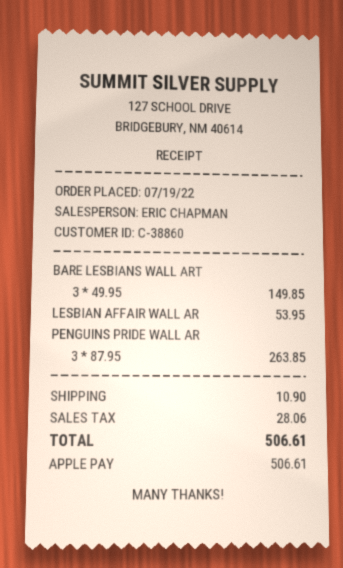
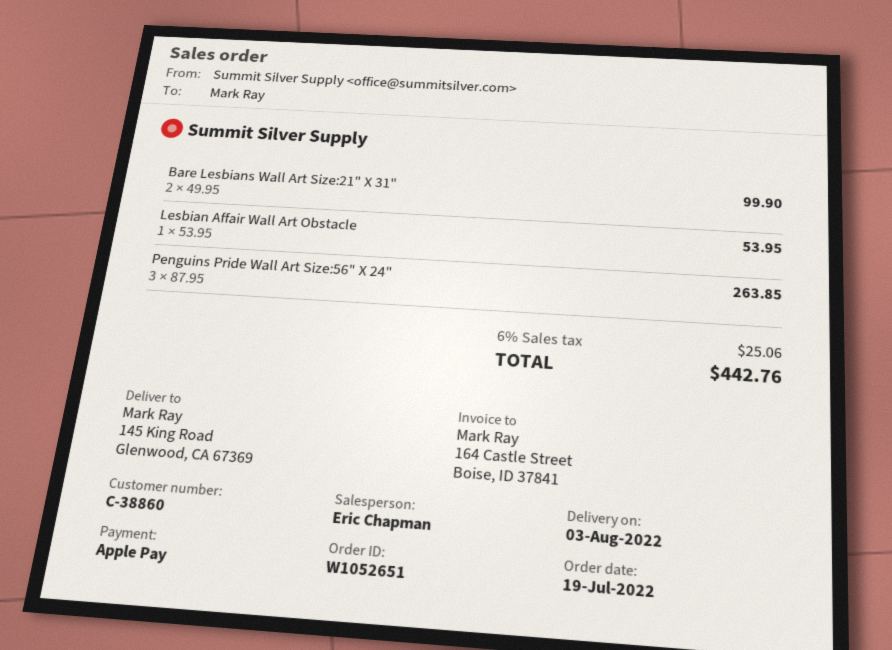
BARE LESBIANS WALL ART: 3 x 49.95 = 149.85 -> 2 x 49.95 = 99.90
shipping: 10.90 -> none
tax: 28.06 -> 25.06
total: 506.61 -> 442.76

